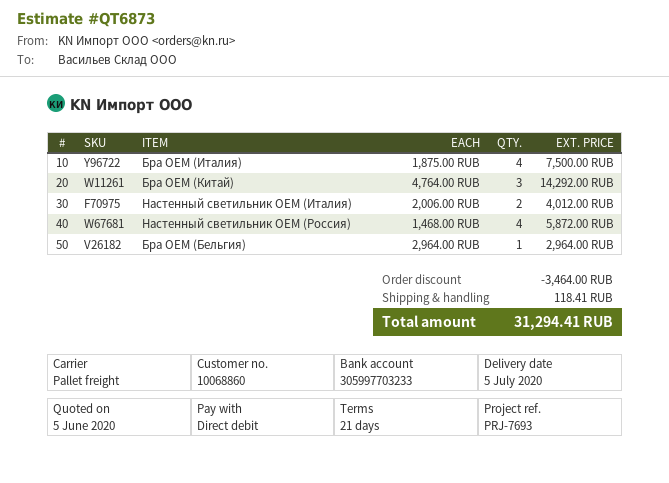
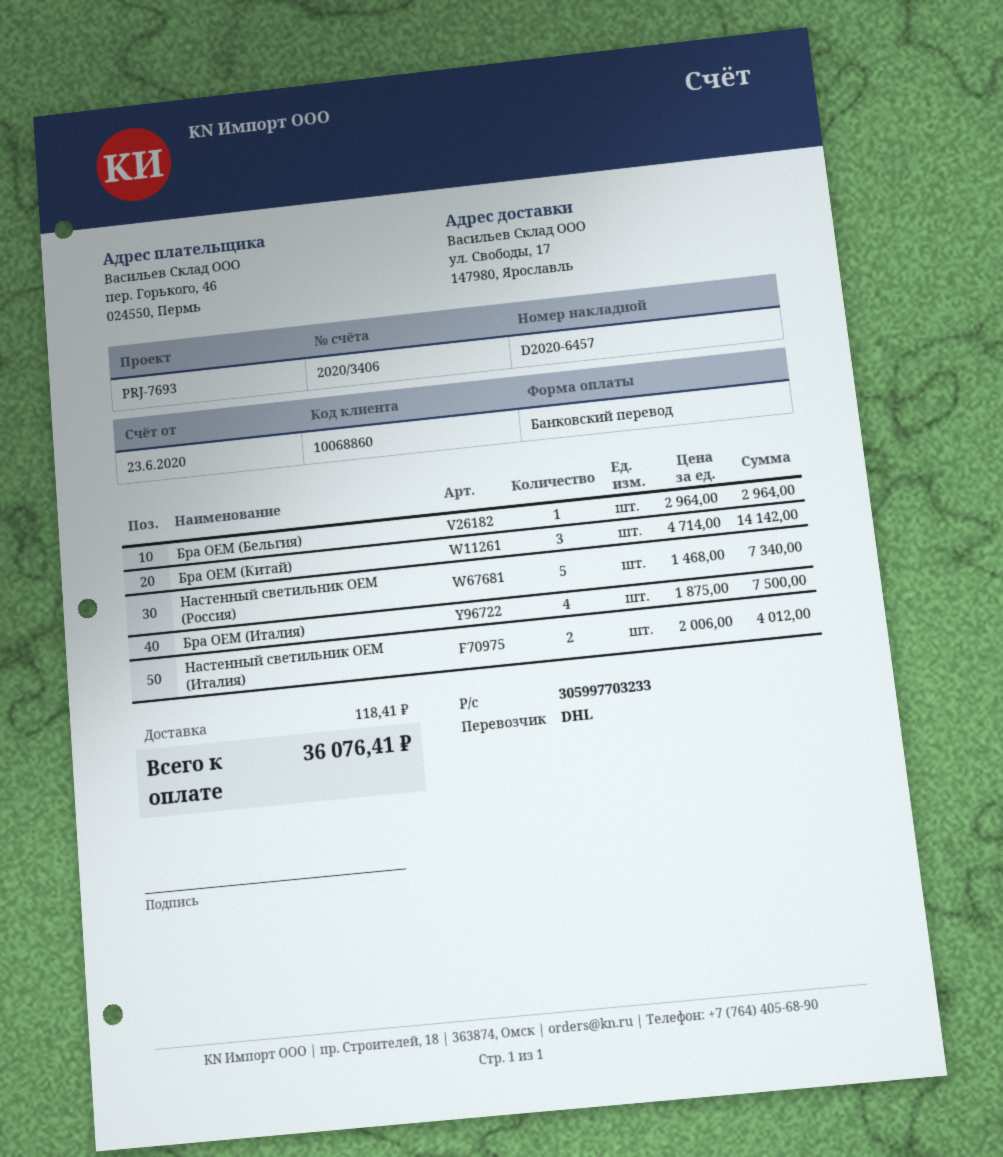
payment method: direct debit -> bank transfer
shipping method: pallet freight -> DHL
Бра OEM (Китай): 3 x 4764.00 = 14292.00 -> 3 x 4714.00 = 14142.00
Настенный светильник OEM (Россия): 4 x 1468.00 = 5872.00 -> 5 x 1468.00 = 7340.00
discount: 3464.00 -> none
total: 31294.41 -> 36076.41

